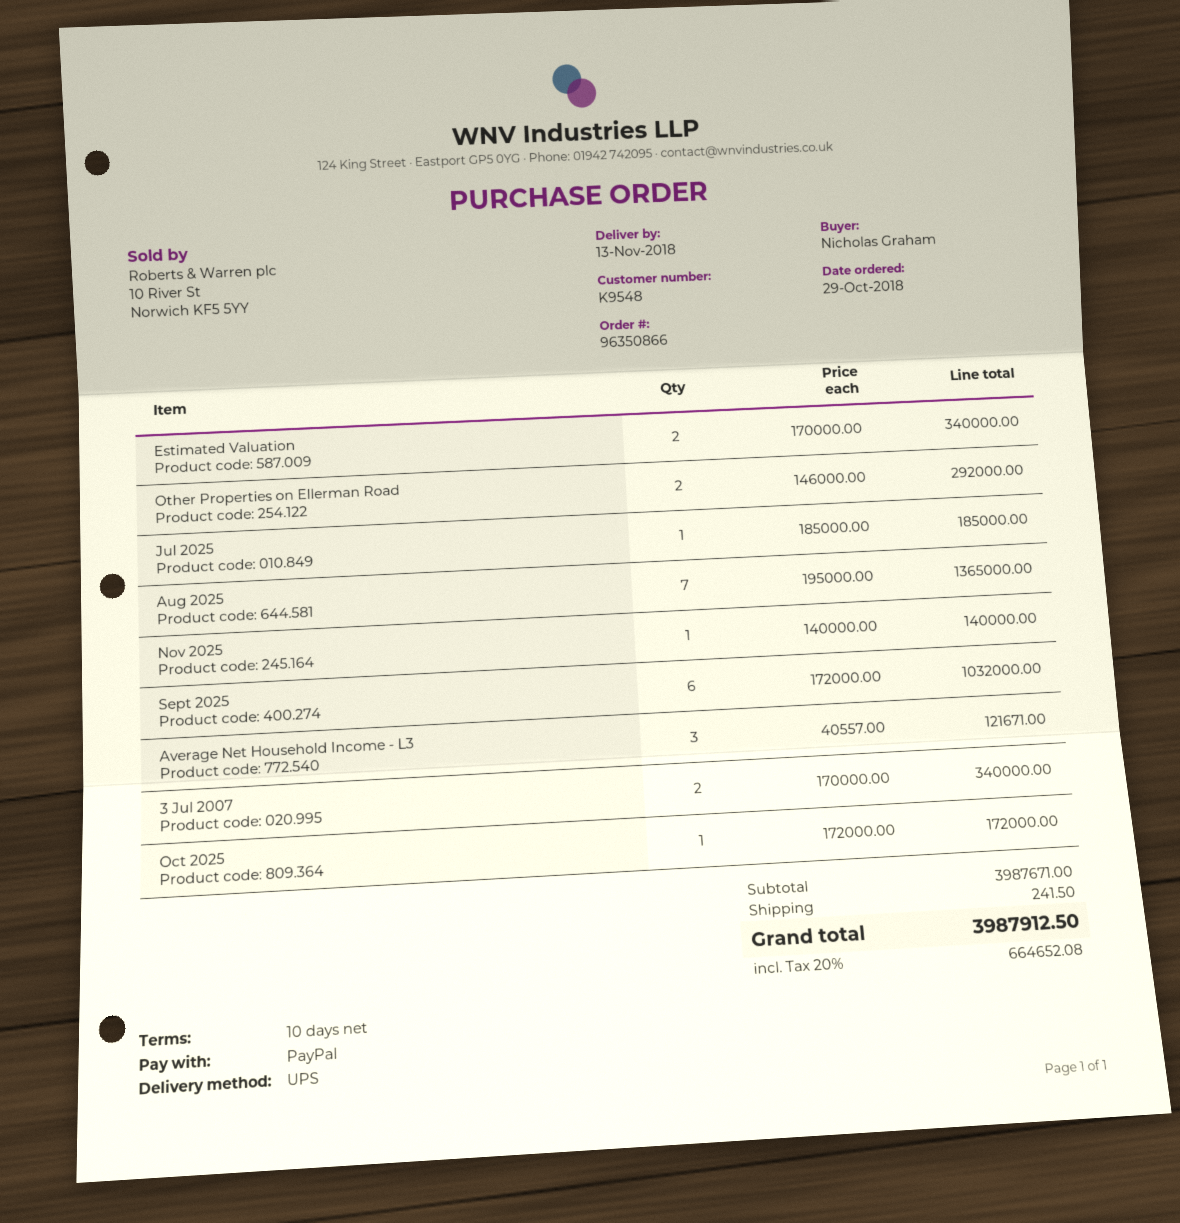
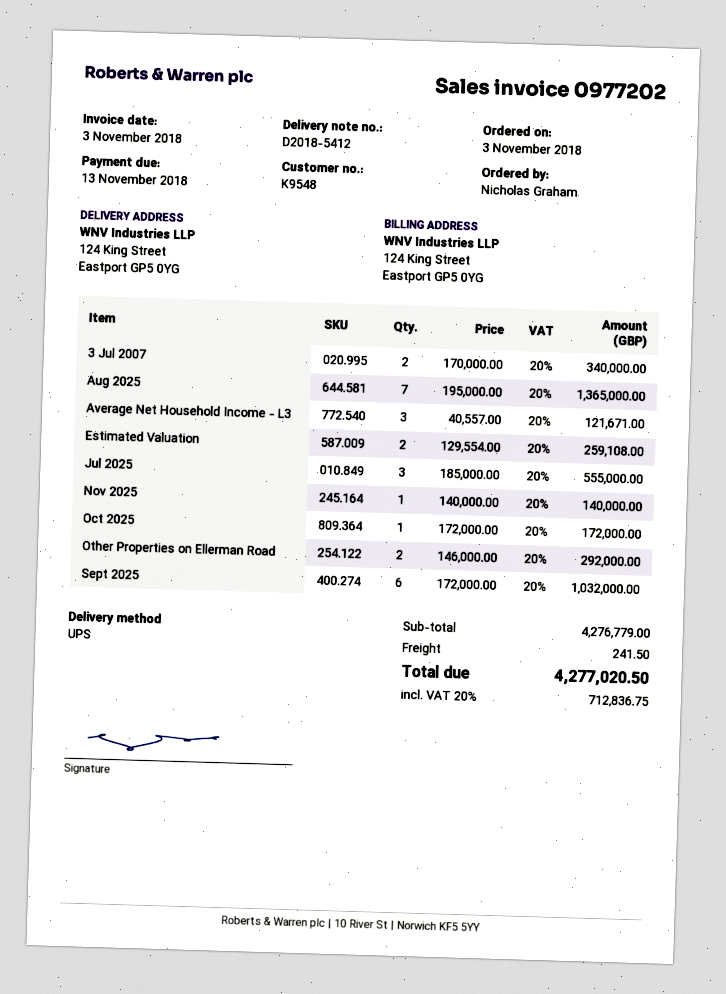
order date: 2018-10-29 -> 2018-11-03
Estimated Valuation: 2 x 170000.00 = 340000.00 -> 2 x 129554.00 = 259108.00
Jul 2025: 1 x 185000.00 = 185000.00 -> 3 x 185000.00 = 555000.00
subtotal: 3987671.00 -> 4276779.00
tax: 20% = 664652.08 -> 20% = 712836.75
total: 3987912.50 -> 4277020.50

